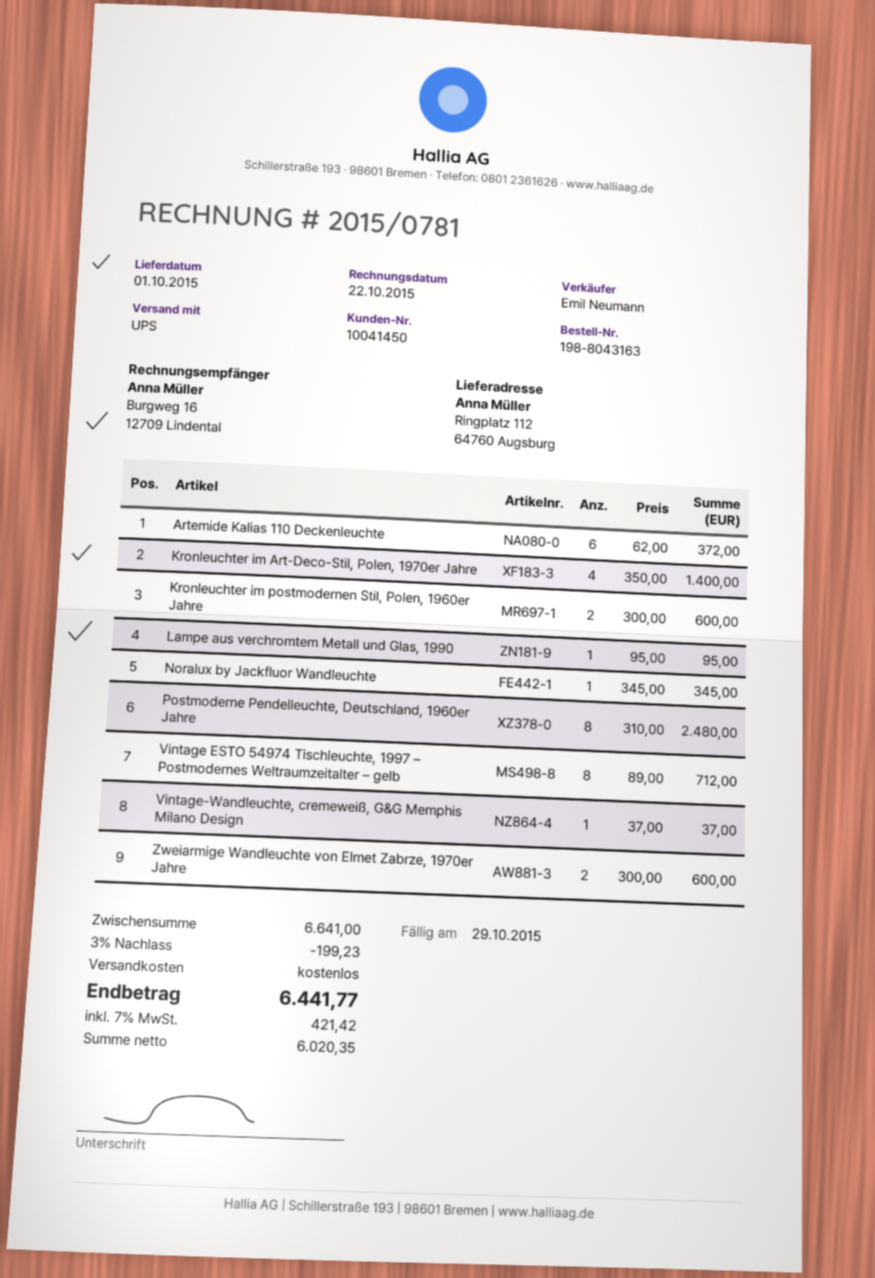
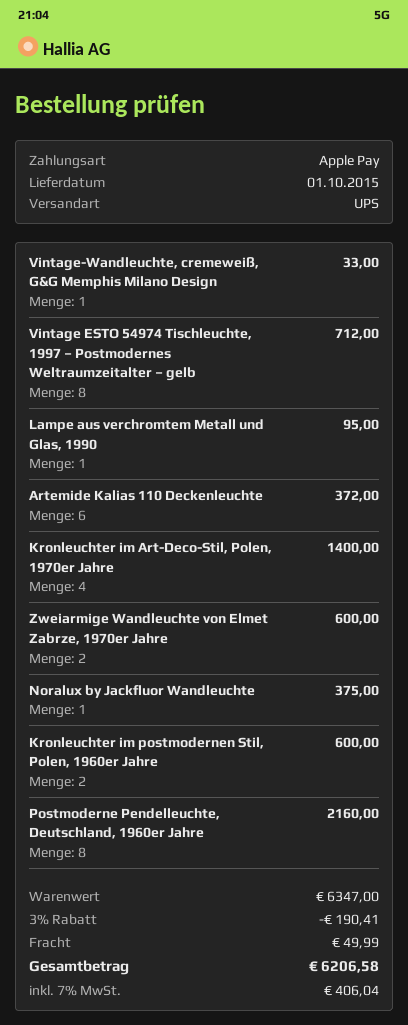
Noralux by Jackfluor Wandleuchte: 1 for 345.00 -> 1 for 375.00
Postmoderne Pendelleuchte, Deutschland, 1960er Jahre: 8 for 2480.00 -> 8 for 2160.00
Vintage-Wandleuchte, cremeweiß, G&G Memphis Milano Design: 1 for 37.00 -> 1 for 33.00
subtotal: 6641.00 -> 6347.00
discount: 3% = 199.23 -> 3% = 190.41
shipping: 0.00 -> 49.99
tax: 7% = 421.42 -> 7% = 406.04
total: 6441.77 -> 6206.58

